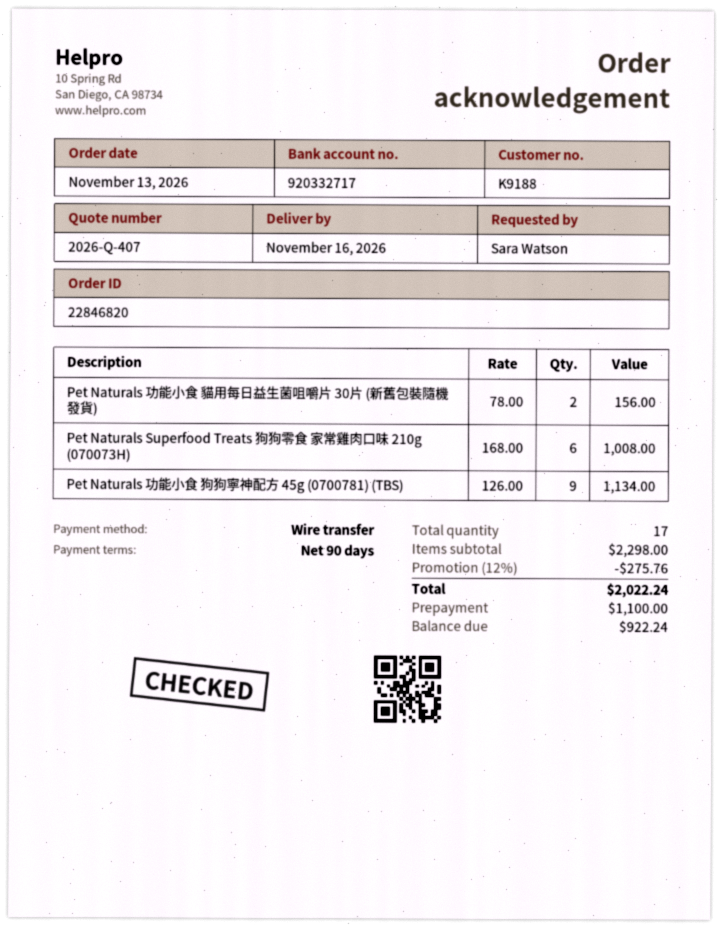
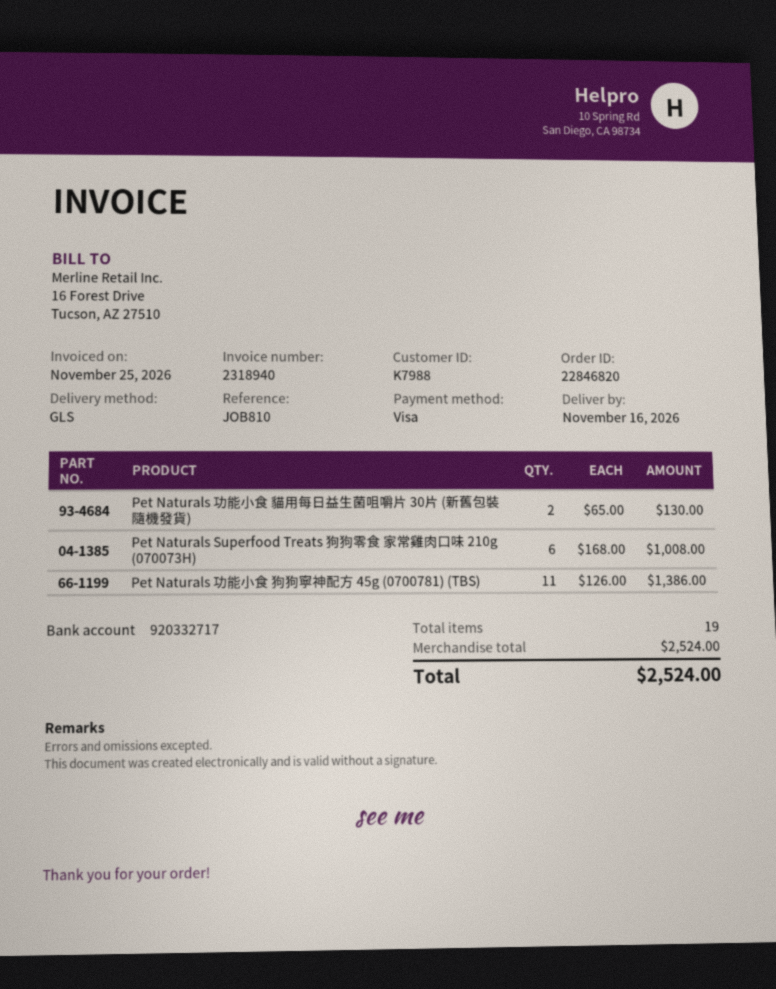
customer number: K9188 -> K7988
payment method: bank transfer -> Visa
Pet Naturals 功能小食 貓用每日益生菌咀嚼片 30片 (新舊包裝隨機發貨): 2 x 78.00 = 156.00 -> 2 x 65.00 = 130.00
Pet Naturals 功能小食 狗狗寧神配方 45g (0700781) (TBS): 9 x 126.00 = 1134.00 -> 11 x 126.00 = 1386.00
total quantity: 17 -> 19
subtotal: 2298.00 -> 2524.00
discount: 12% = 275.76 -> none
total: 2022.24 -> 2524.00

